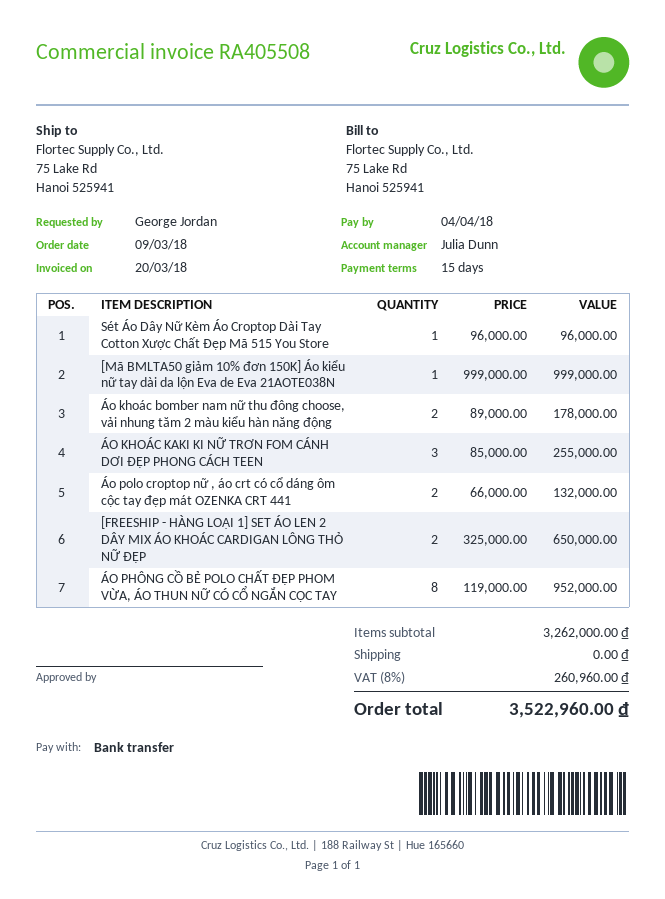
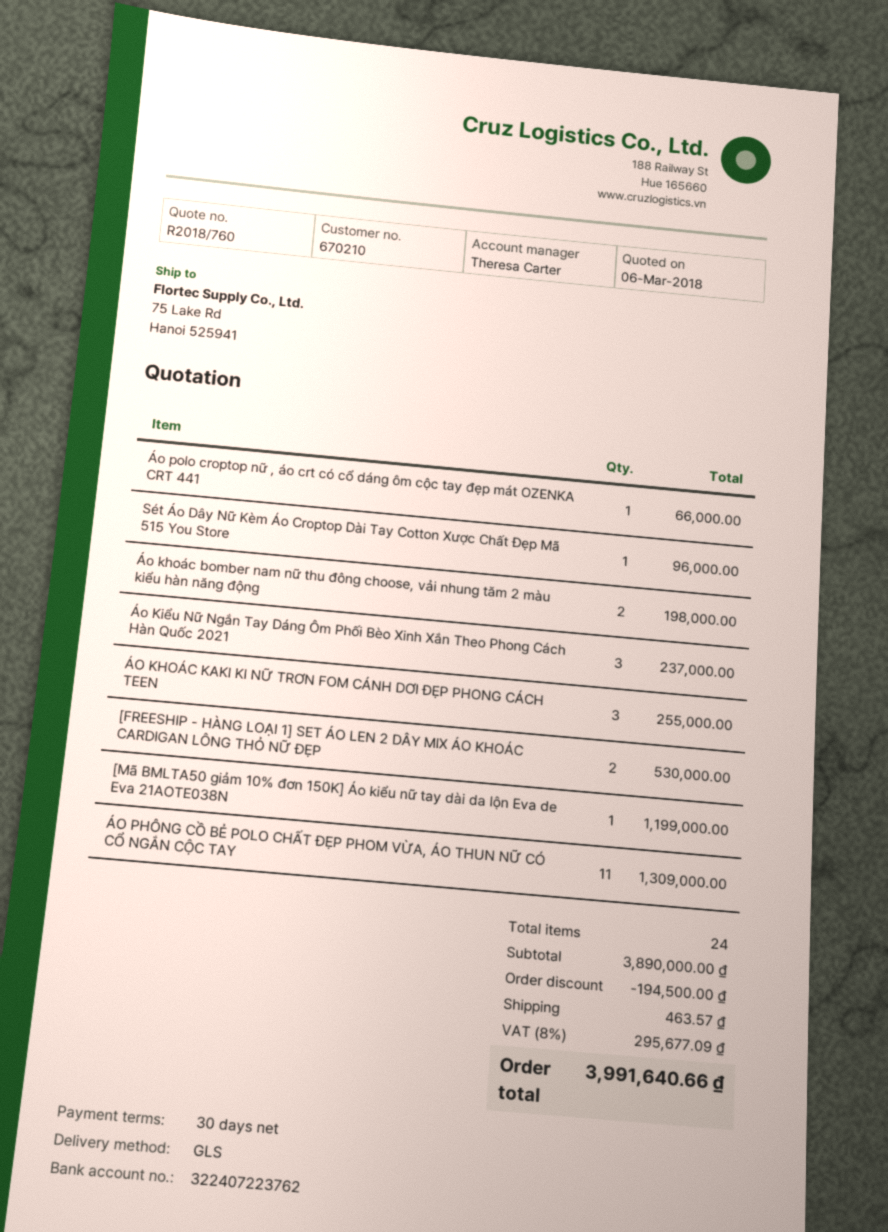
payment terms: 15 days -> 30 days
sales rep: Julia Dunn -> Theresa Carter
[Mã BMLTA50 giảm 10% đơn 150K] Áo kiểu nữ tay dài da lộn Eva de Eva 21AOTE038N: 1 for 999000.00 -> 1 for 1199000.00
Áo khoác bomber nam nữ thu đông choose, vải nhung tăm 2 màu kiểu hàn năng động: 2 for 178000.00 -> 2 for 198000.00
Áo polo croptop nữ , áo crt có cổ dáng ôm cộc tay đẹp mát OZENKA CRT 441: 2 for 132000.00 -> 1 for 66000.00
[FREESHIP - HÀNG LOẠI 1] SET ÁO LEN 2 DÂY MIX ÁO KHOÁC CARDIGAN LÔNG THỎ NỮ ĐẸP: 2 for 650000.00 -> 2 for 530000.00
ÁO PHÔNG CỒ BẺ POLO CHẤT ĐẸP PHOM VỪA, ÁO THUN NỮ CÓ CỔ NGẮN CỘC TAY: 8 for 952000.00 -> 11 for 1309000.00
Áo Kiểu Nữ Ngắn Tay Dáng Ôm Phối Bèo Xinh Xắn Theo Phong Cách Hàn Quốc 2021: none -> 3 for 237000.00
subtotal: 3262000.00 -> 3890000.00
discount: none -> 194500.00
shipping: 0.00 -> 463.57
tax: 8% = 260960.00 -> 8% = 295677.09
total: 3522960.00 -> 3991640.66

